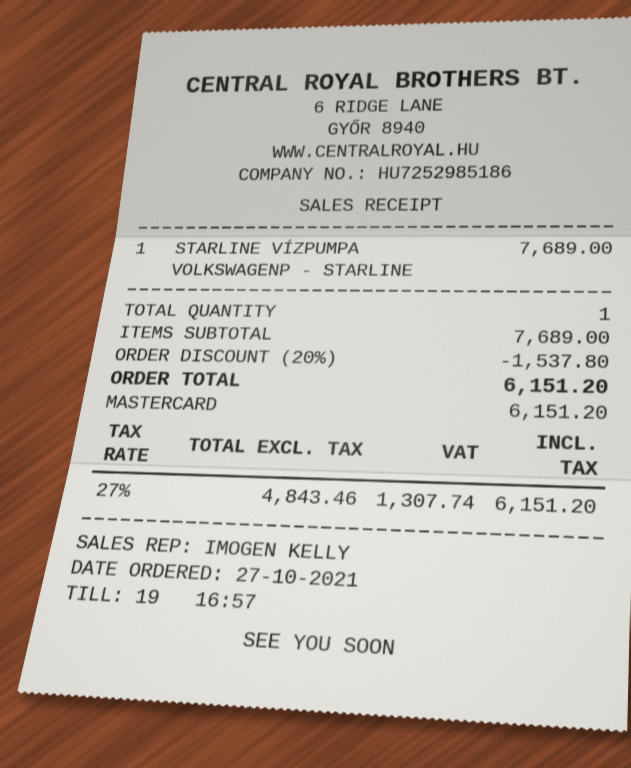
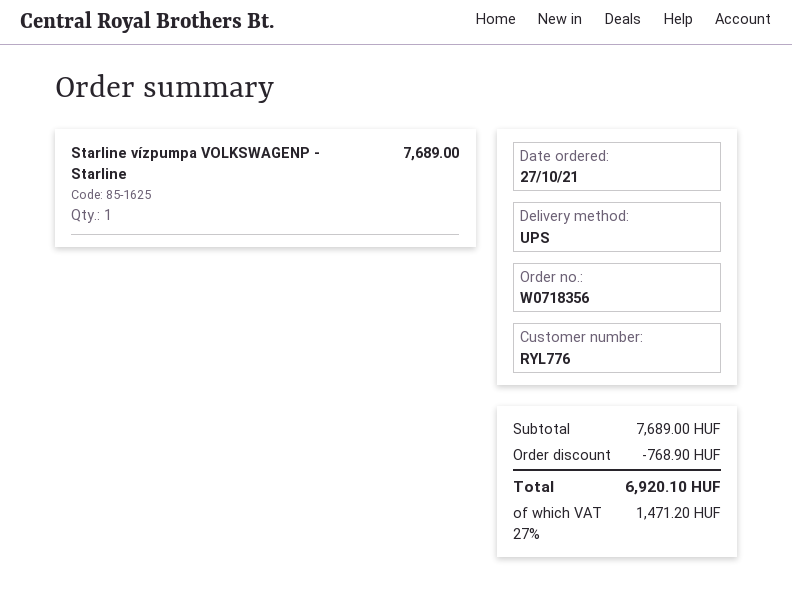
discount: 1537.80 -> 768.90
tax: 27% = 1307.74 -> 27% = 1471.20
total: 6151.20 -> 6920.10

